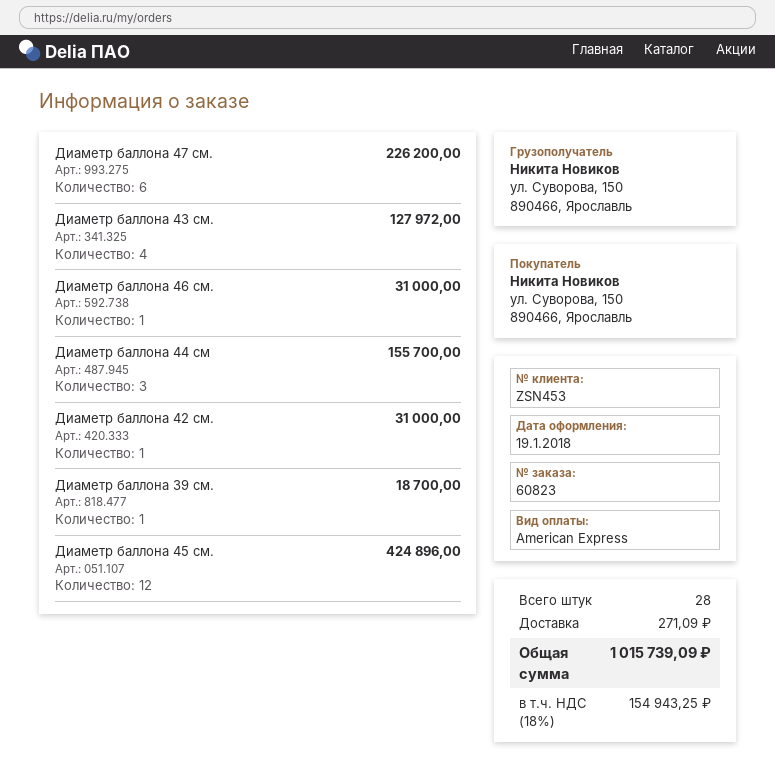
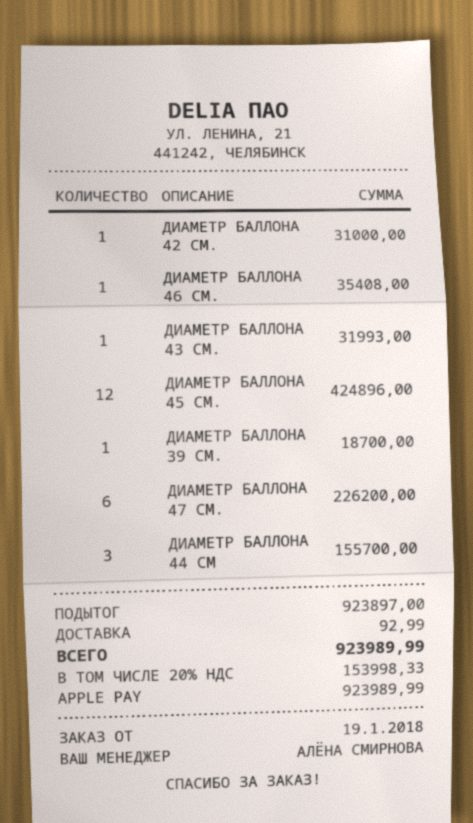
payment method: American Express -> Apple Pay
Диаметр баллона 43 см.: 4 for 127972.00 -> 1 for 31993.00
Диаметр баллона 46 см.: 1 for 31000.00 -> 1 for 35408.00
shipping: 271.09 -> 92.99
tax: 18% = 154943.25 -> 20% = 153998.33
total: 1015739.09 -> 923989.99

